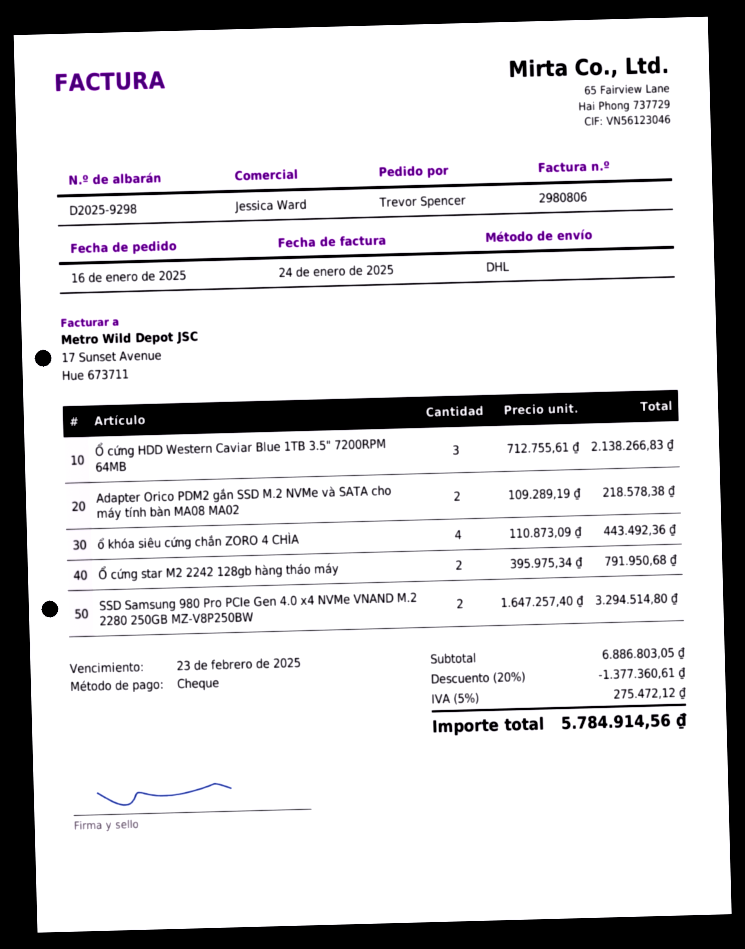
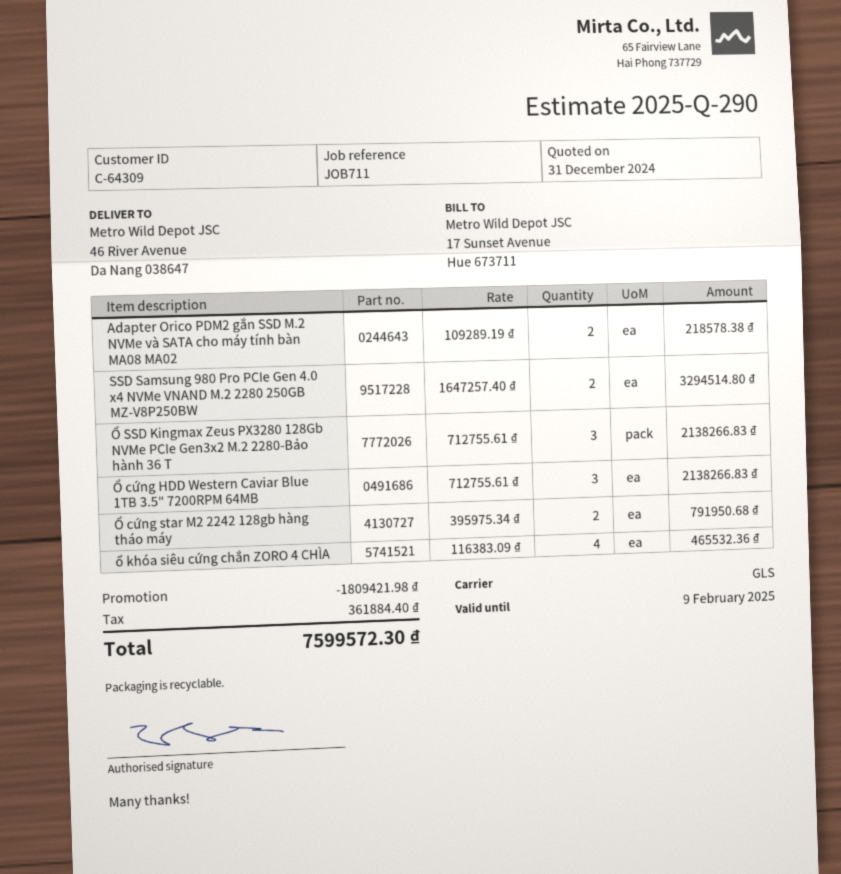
shipping method: DHL -> GLS
ổ khóa siêu cứng chắn ZORO 4 CHÌA: 4 x 110873.09 = 443492.36 -> 4 x 116383.09 = 465532.36
Ổ SSD Kingmax Zeus PX3280 128Gb NVMe PCIe Gen3x2 M.2 2280-Bảo hành 36 T: none -> 3 x 712755.61 = 2138266.83
discount: 1377360.61 -> 1809421.98
tax: 275472.12 -> 361884.40
total: 5784914.56 -> 7599572.30

